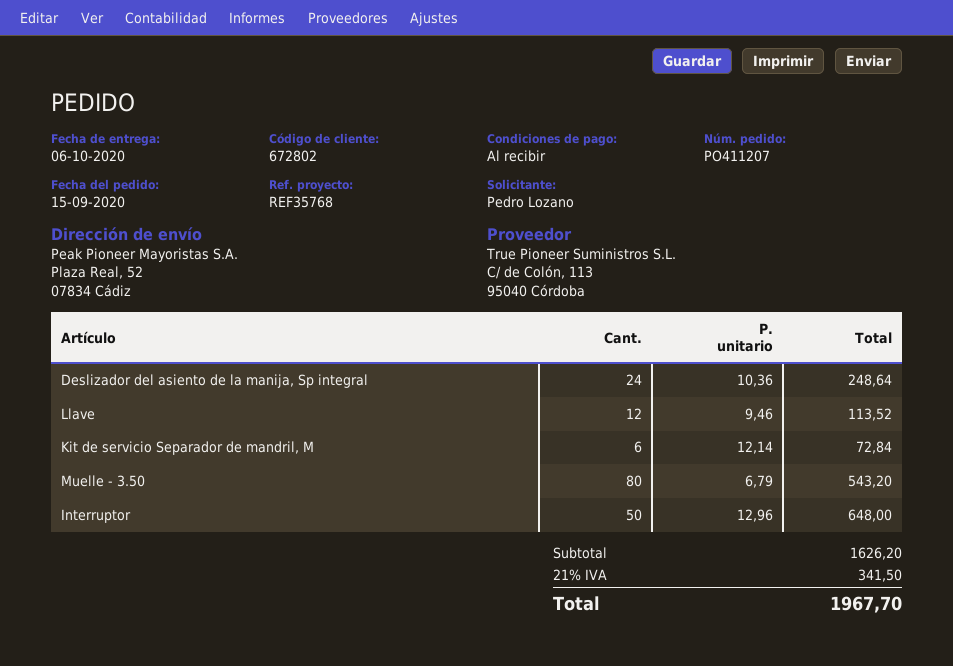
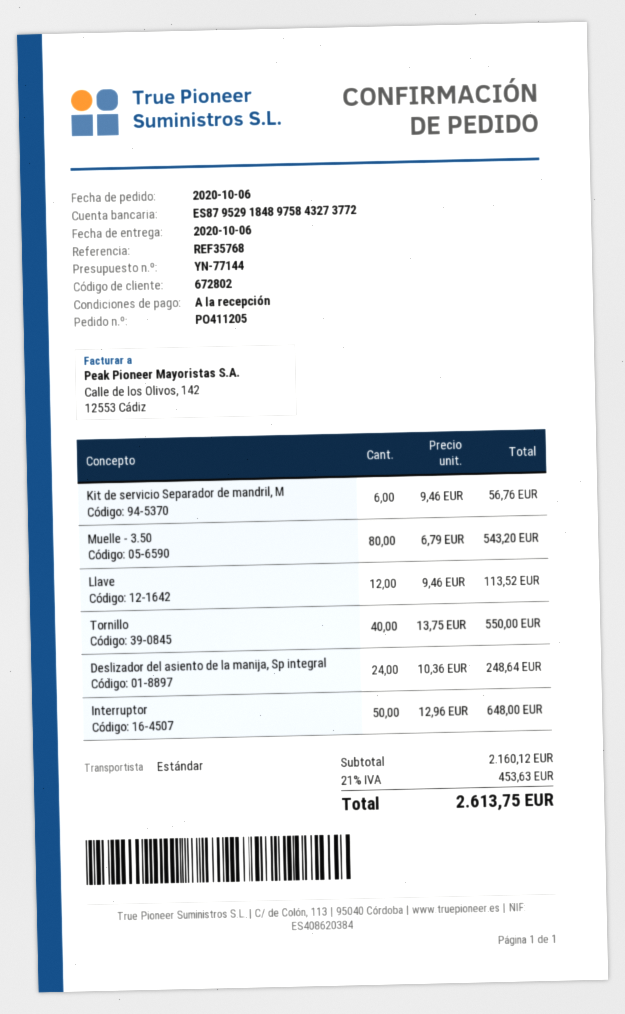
order number: PO411207 -> PO411205
order date: 2020-09-15 -> 2020-10-06
Kit de servicio Separador de mandril, M: 6 x 12.14 = 72.84 -> 6 x 9.46 = 56.76
Tornillo: none -> 40 x 13.75 = 550.00
subtotal: 1626.20 -> 2160.12
tax: 21% = 341.50 -> 21% = 453.63
total: 1967.70 -> 2613.75

